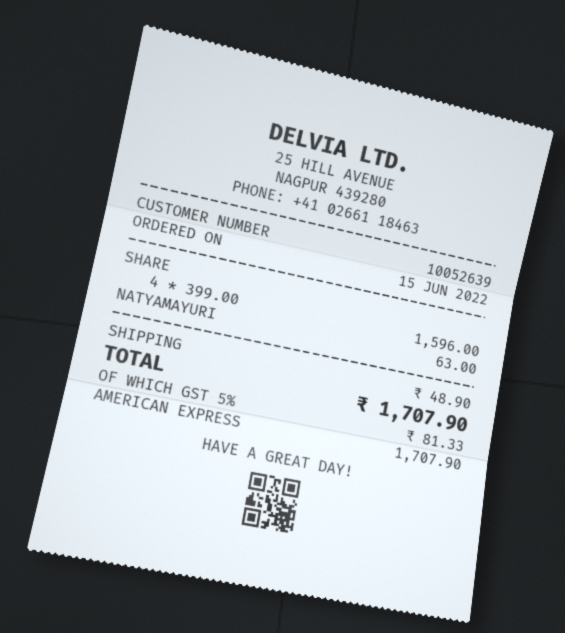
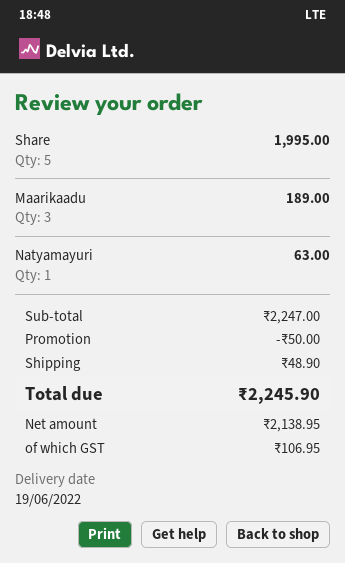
SHARE: 4 for 1596.00 -> 5 for 1995.00
Maarikaadu: none -> 3 for 189.00
discount: none -> 50.00
tax: 81.33 -> 106.95
total: 1707.90 -> 2245.90

